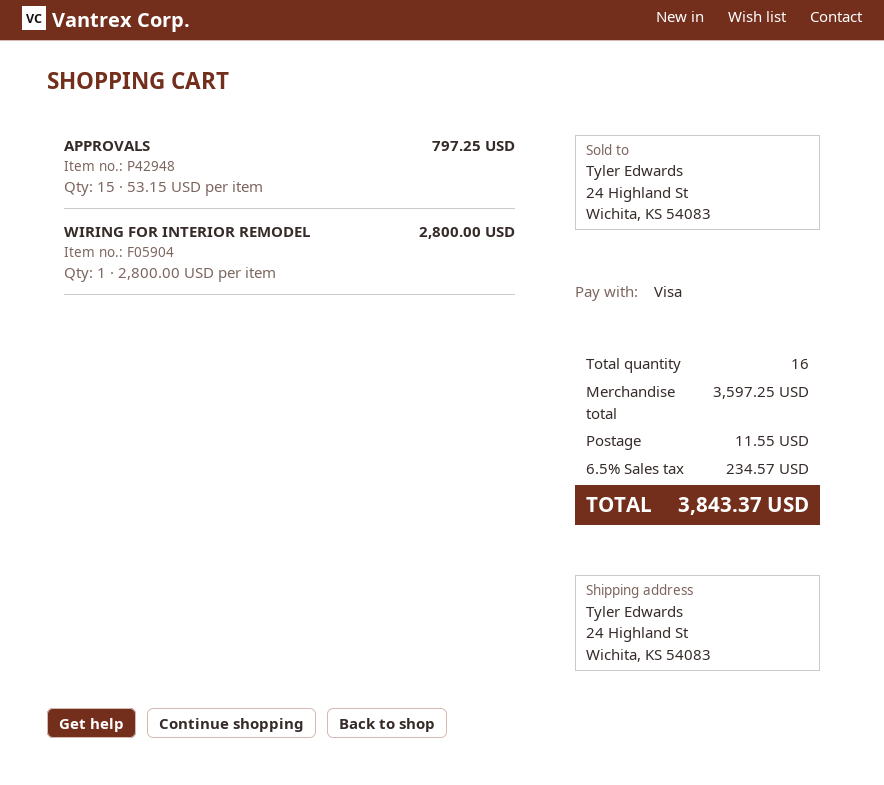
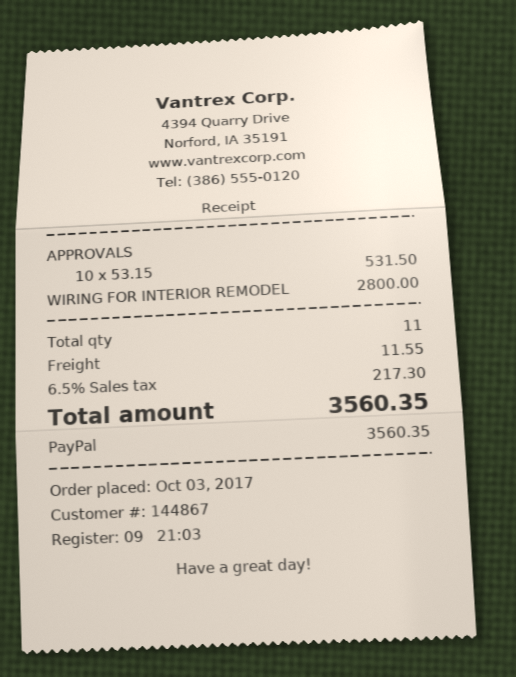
payment method: Visa -> PayPal
APPROVALS: 15 x 53.15 = 797.25 -> 10 x 53.15 = 531.50
total quantity: 16 -> 11
tax: 6.5% = 234.57 -> 6.5% = 217.30
total: 3843.37 -> 3560.35

